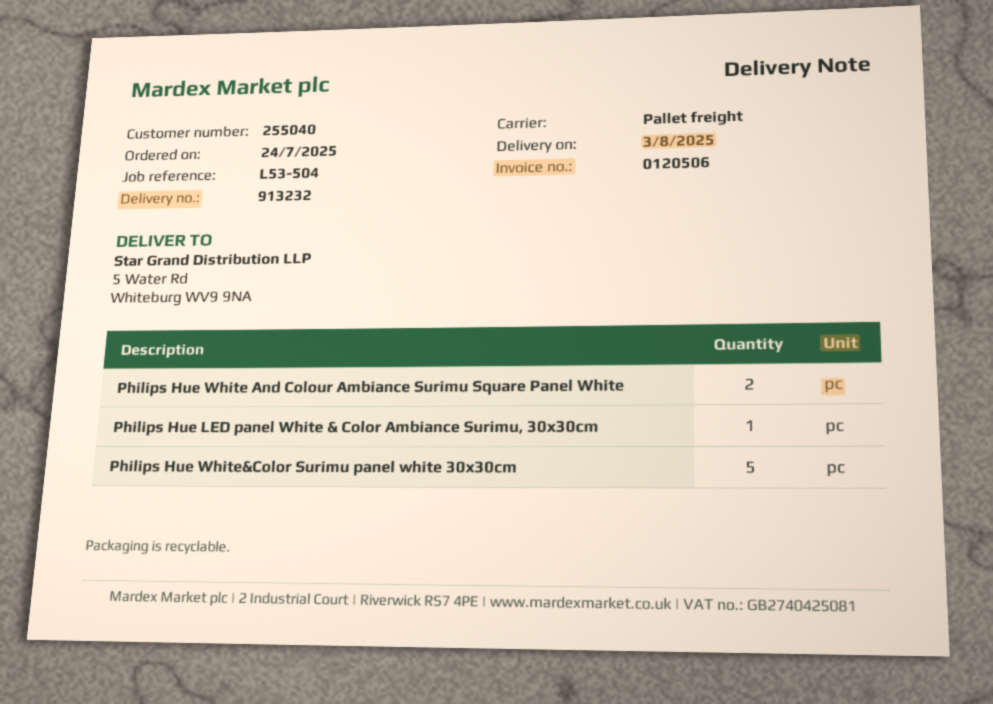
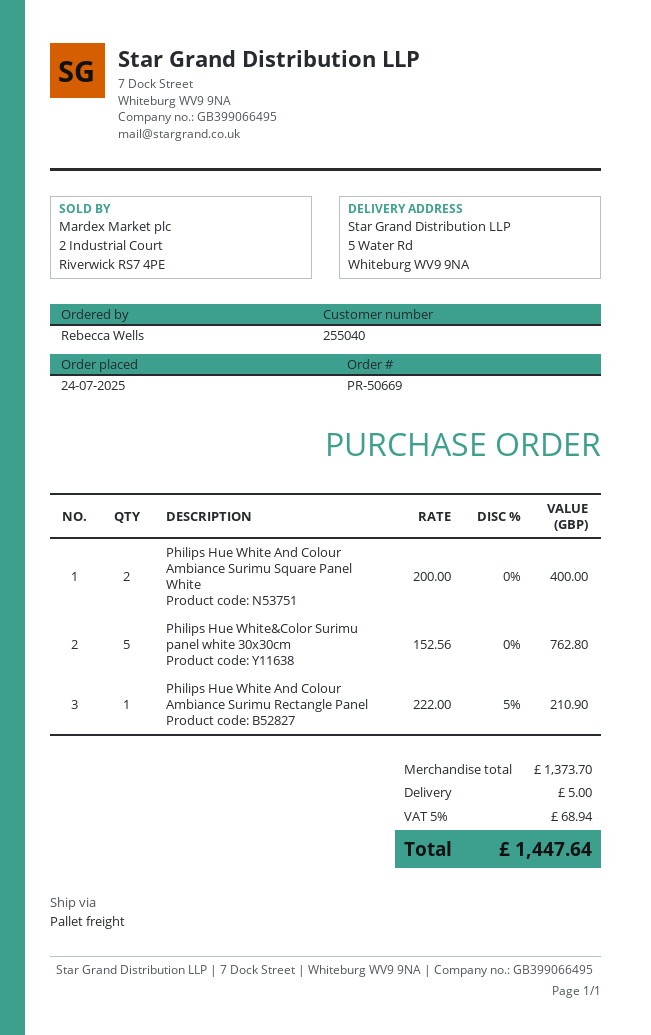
Philips Hue LED panel White & Color Ambiance Surimu, 30x30cm: 1 -> none
Philips Hue White And Colour Ambiance Surimu Rectangle Panel: none -> 1

